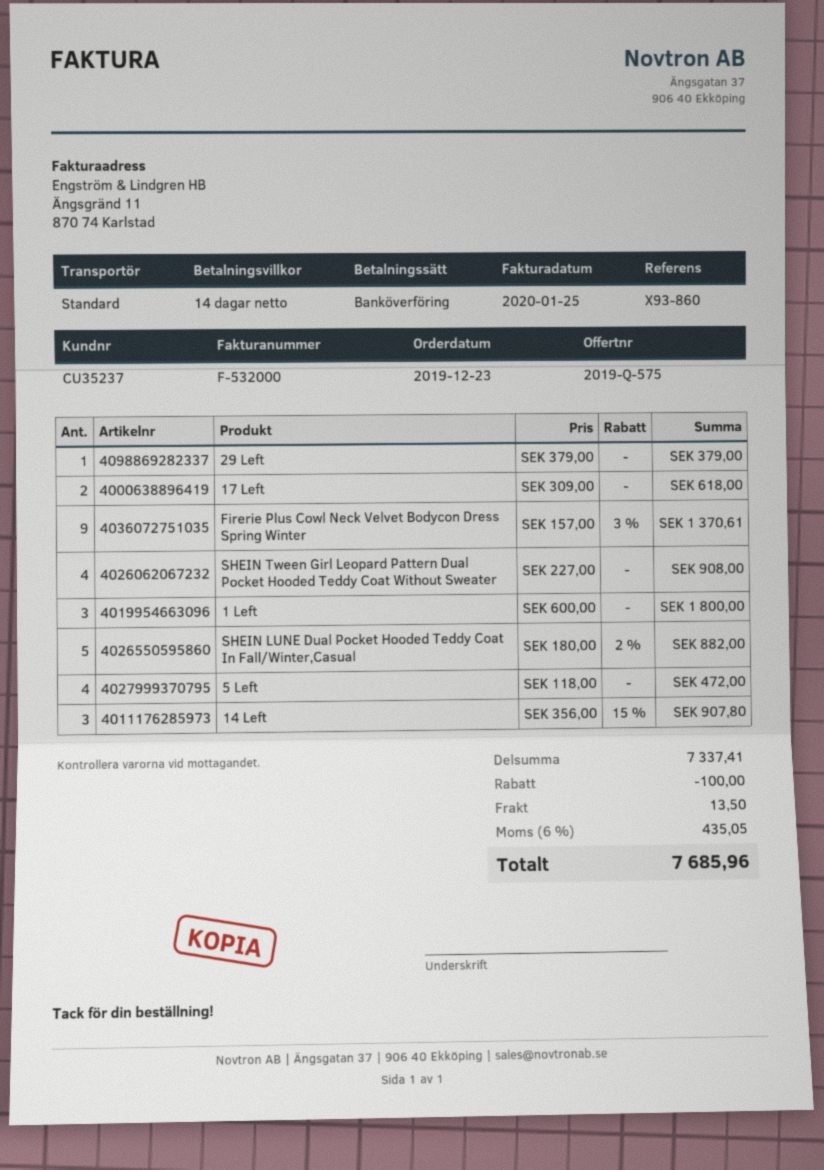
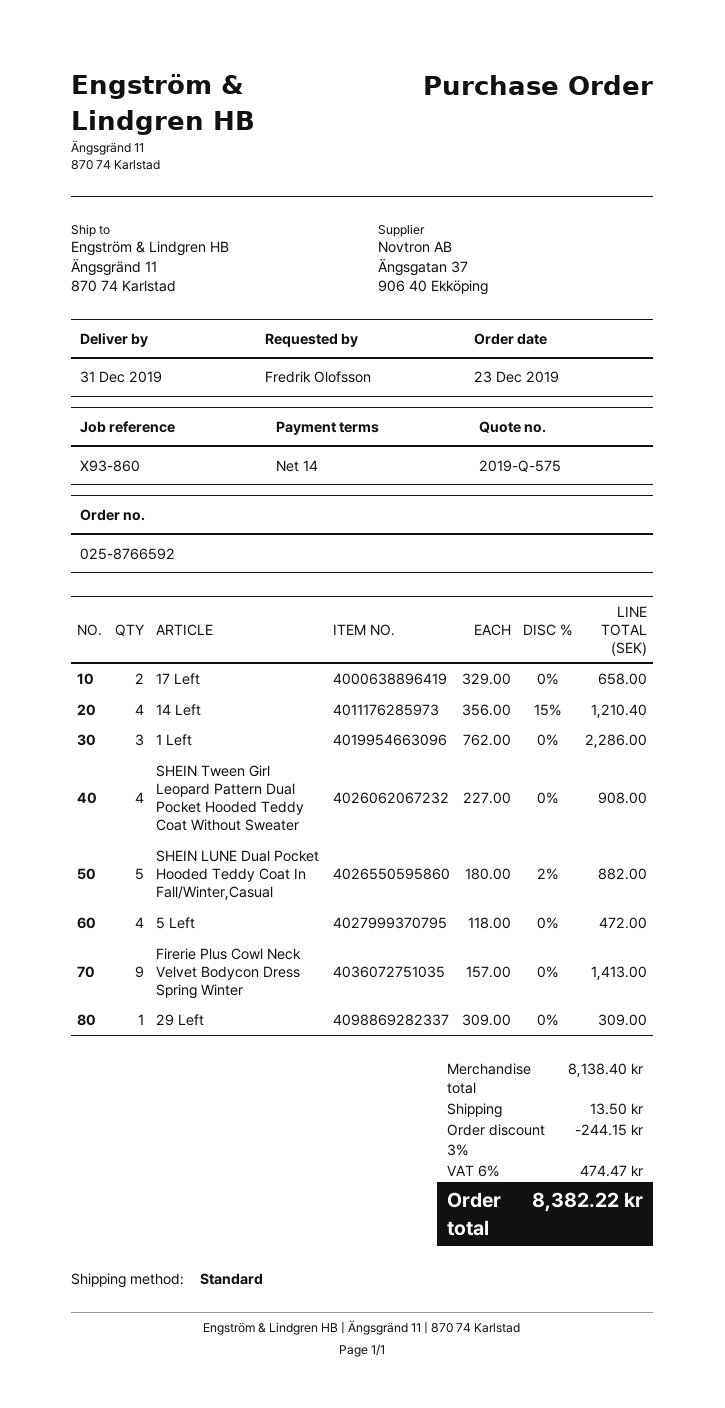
29 Left: 1 x 379.00 = 379.00 -> 1 x 309.00 = 309.00
17 Left: 2 x 309.00 = 618.00 -> 2 x 329.00 = 658.00
Firerie Plus Cowl Neck Velvet Bodycon Dress Spring Winter: 9 x 157.00 - 3% = 1370.61 -> 9 x 157.00 = 1413.00
1 Left: 3 x 600.00 = 1800.00 -> 3 x 762.00 = 2286.00
14 Left: 3 x 356.00 - 15% = 907.80 -> 4 x 356.00 - 15% = 1210.40
subtotal: 7337.41 -> 8138.40
discount: 100.00 -> 244.15
tax: 6% = 435.05 -> 6% = 474.47
total: 7685.96 -> 8382.22

